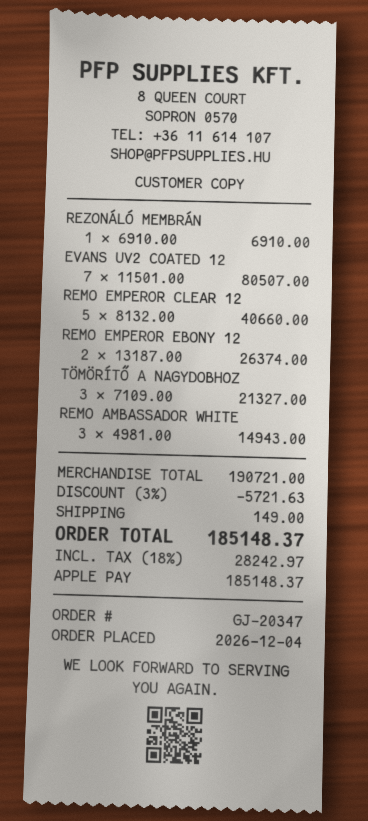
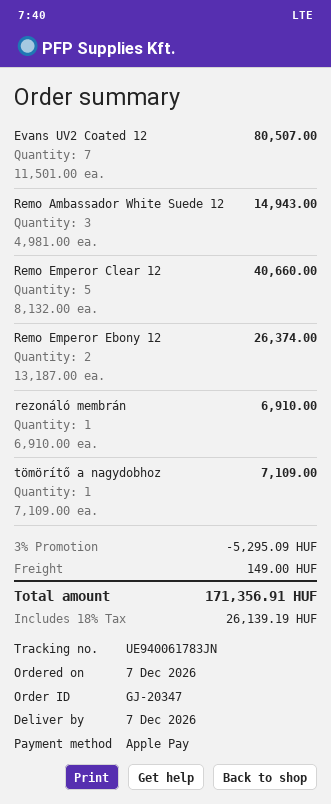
order date: 2026-12-04 -> 2026-12-07
TÖMÖRÍTŐ A NAGYDOBHOZ: 3 x 7109.00 = 21327.00 -> 1 x 7109.00 = 7109.00
discount: 3% = 5721.63 -> 3% = 5295.09
tax: 18% = 28242.97 -> 18% = 26139.19
total: 185148.37 -> 171356.91

